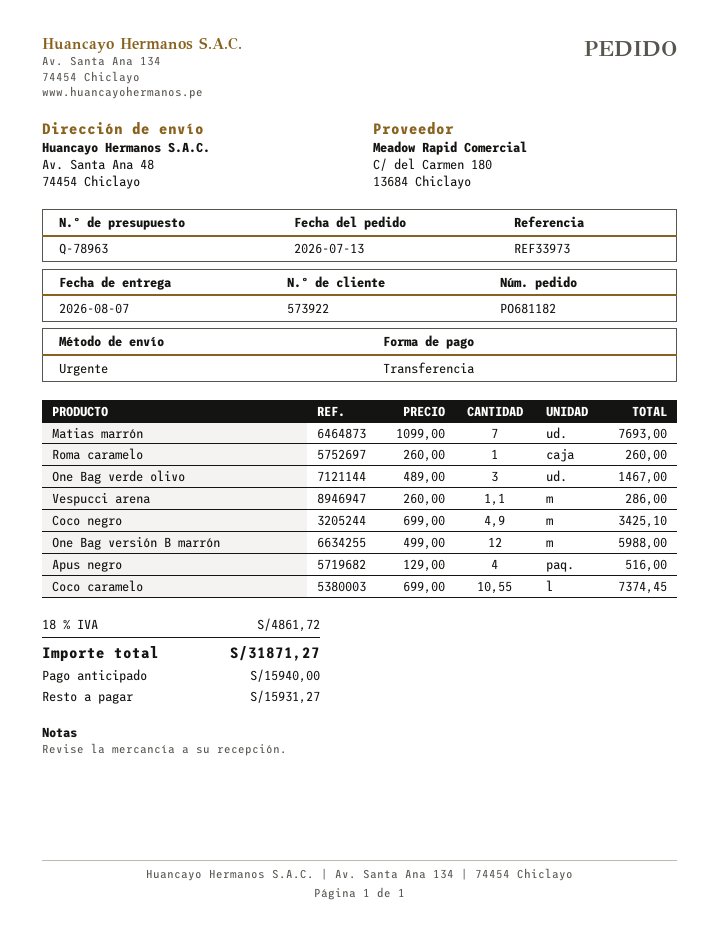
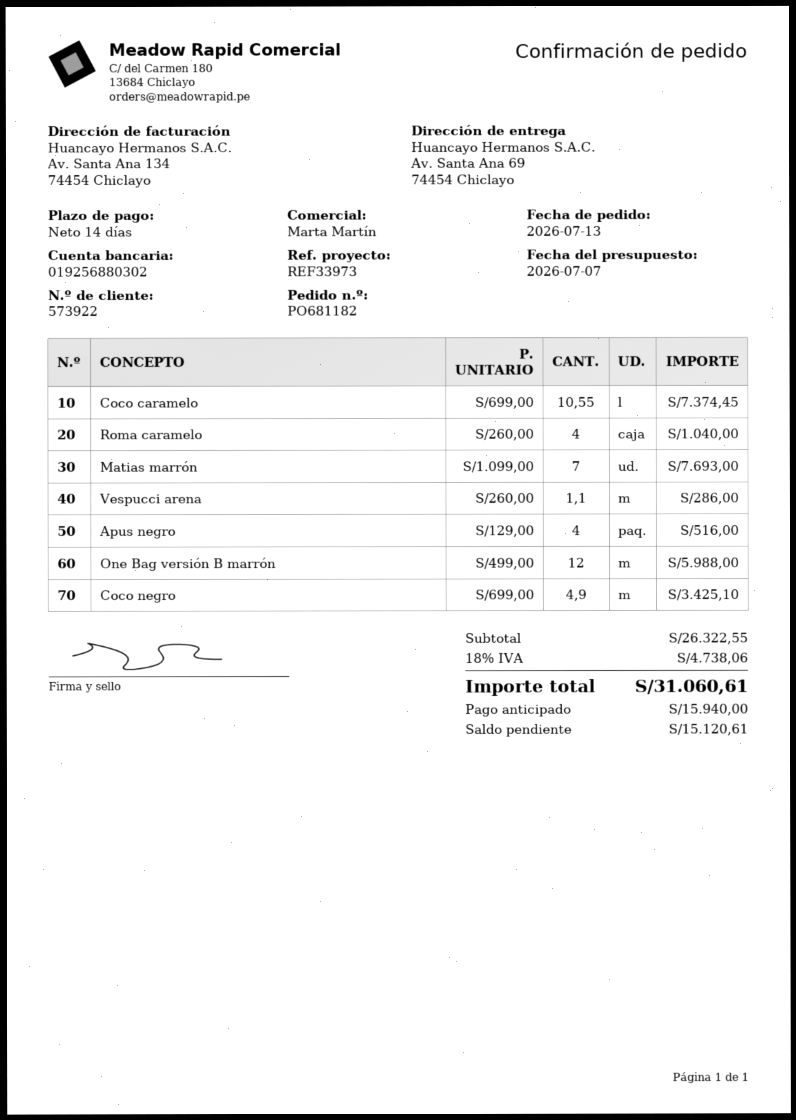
ship to: Av. Santa Ana 48, 74454 Chiclayo -> Av. Santa Ana 69, 74454 Chiclayo
Roma caramelo: 1 x 260.00 = 260.00 -> 4 x 260.00 = 1040.00
One Bag verde olivo: 3 x 489.00 = 1467.00 -> none
tax: 18% = 4861.72 -> 18% = 4738.06
total: 31871.27 -> 31060.61
balance: 15931.27 -> 15120.61

